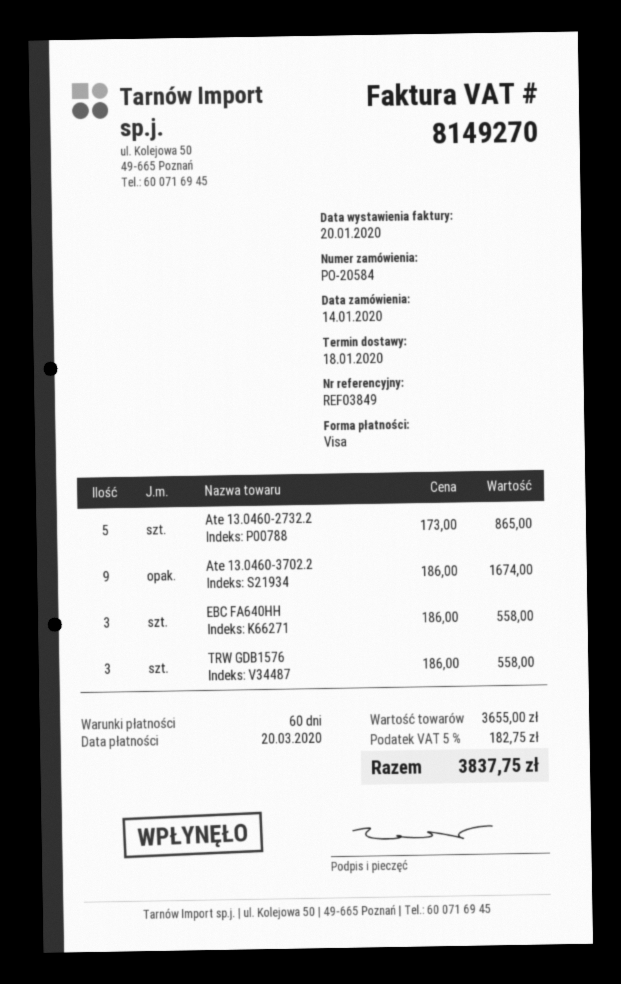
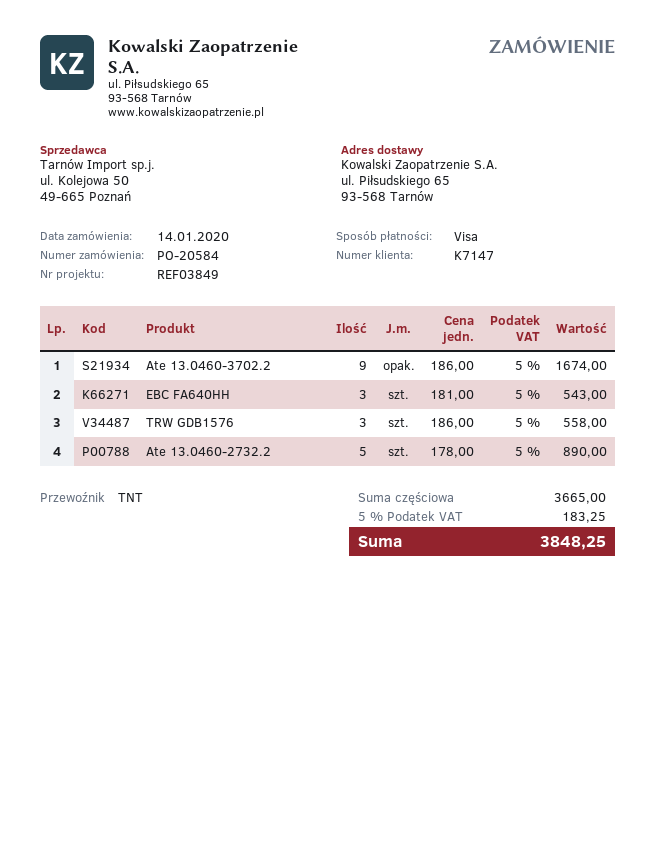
Ate 13.0460-2732.2: 5 x 173.00 = 865.00 -> 5 x 178.00 = 890.00
EBC FA640HH: 3 x 186.00 = 558.00 -> 3 x 181.00 = 543.00
subtotal: 3655.00 -> 3665.00
tax: 5% = 182.75 -> 5% = 183.25
total: 3837.75 -> 3848.25

